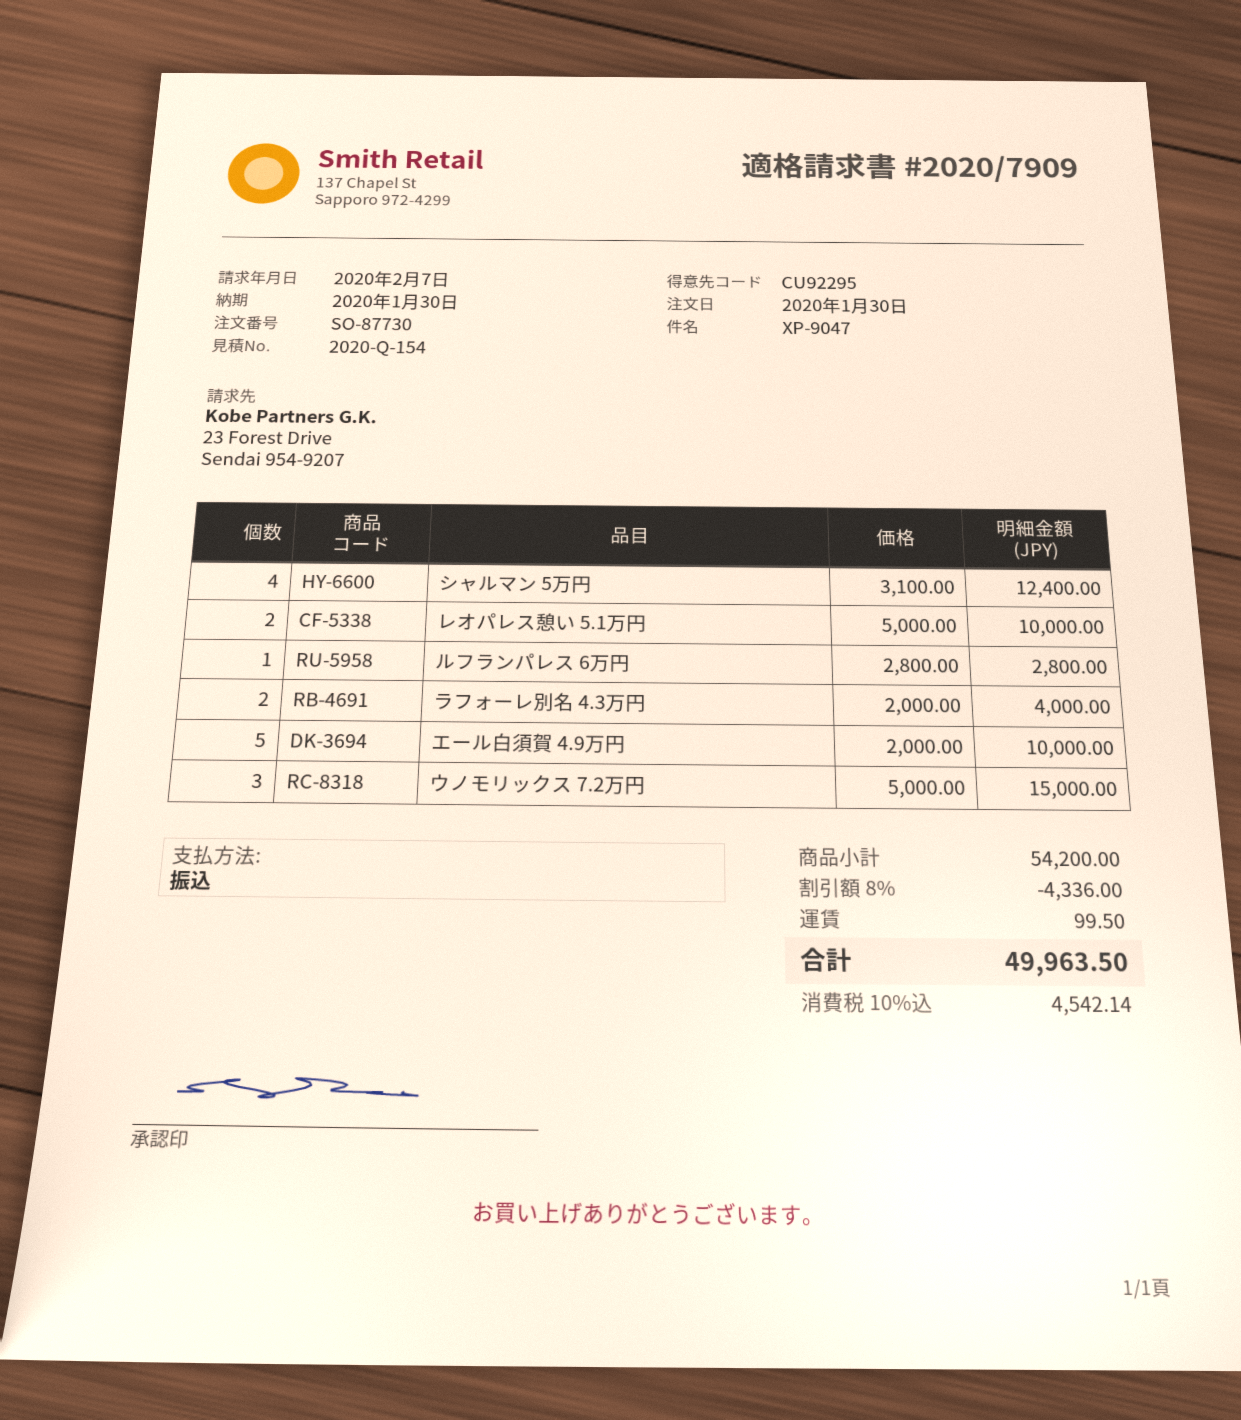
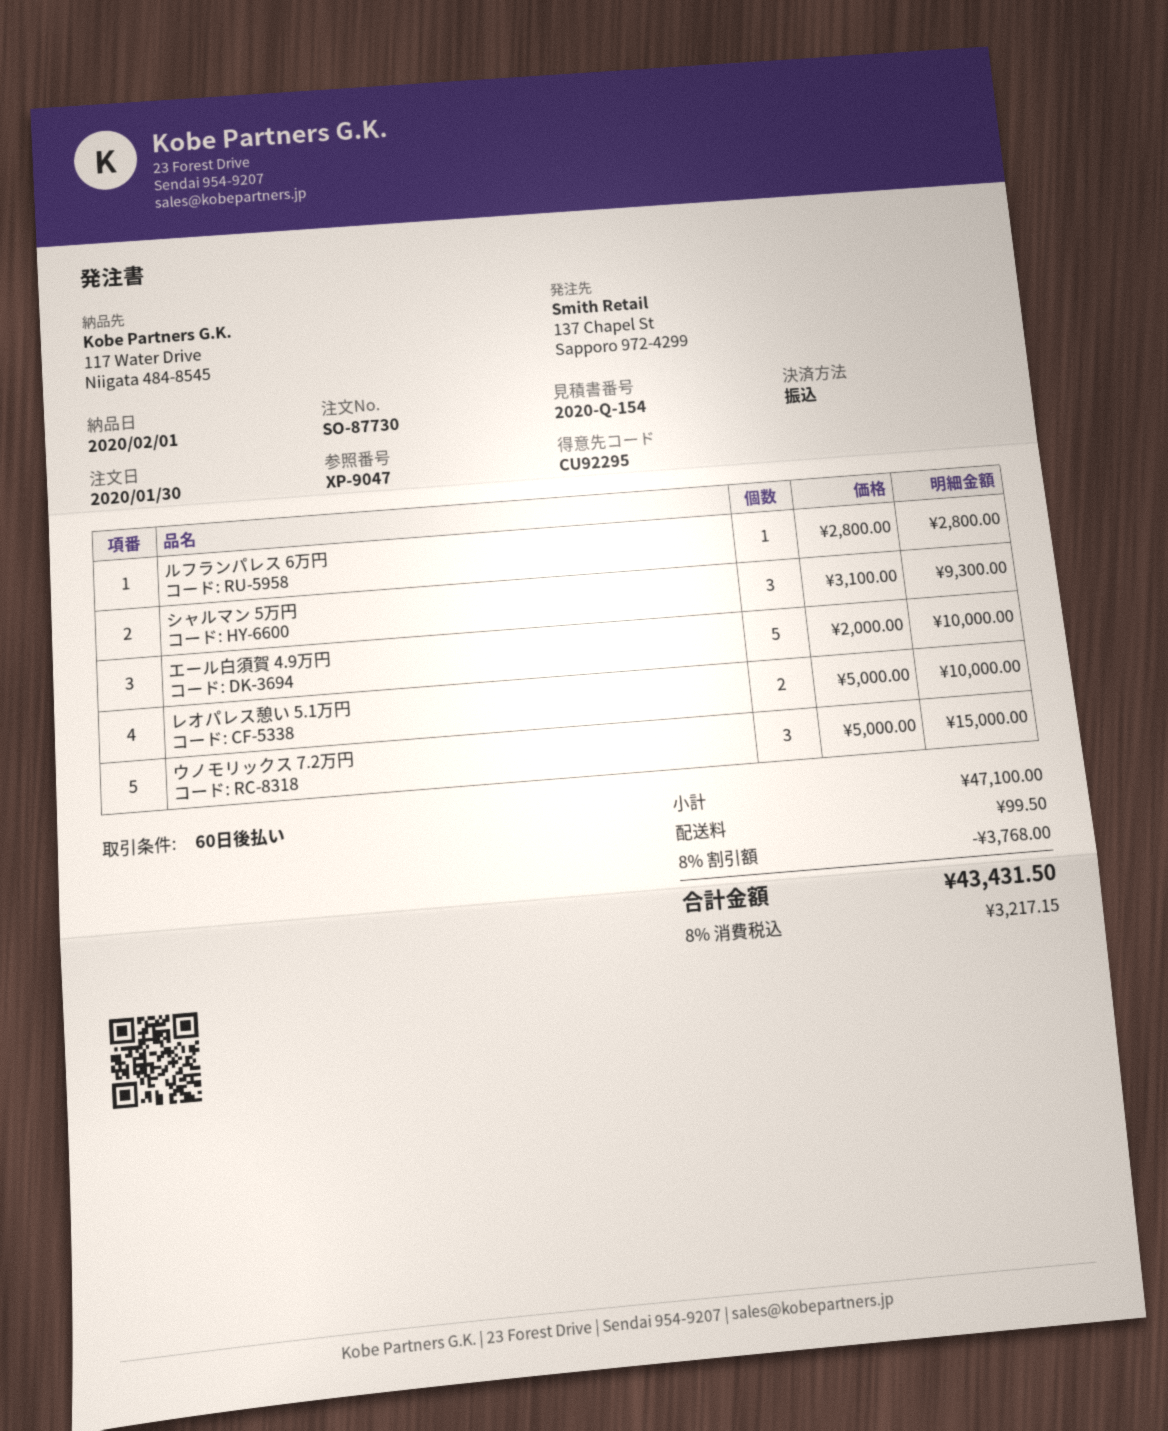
delivery date: 2020-01-30 -> 2020-02-01
シャルマン 5万円: 4 x 3100.00 = 12400.00 -> 3 x 3100.00 = 9300.00
ラフォーレ別名 4.3万円: 2 x 2000.00 = 4000.00 -> none
subtotal: 54200.00 -> 47100.00
discount: 8% = 4336.00 -> 8% = 3768.00
tax: 10% = 4542.14 -> 8% = 3217.15
total: 49963.50 -> 43431.50

